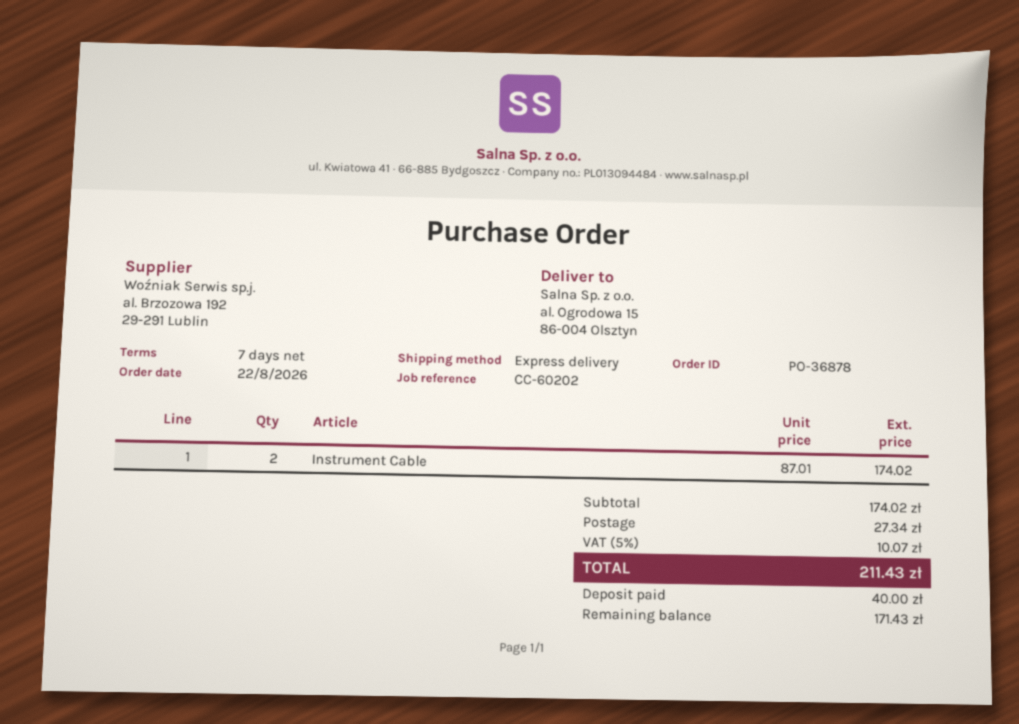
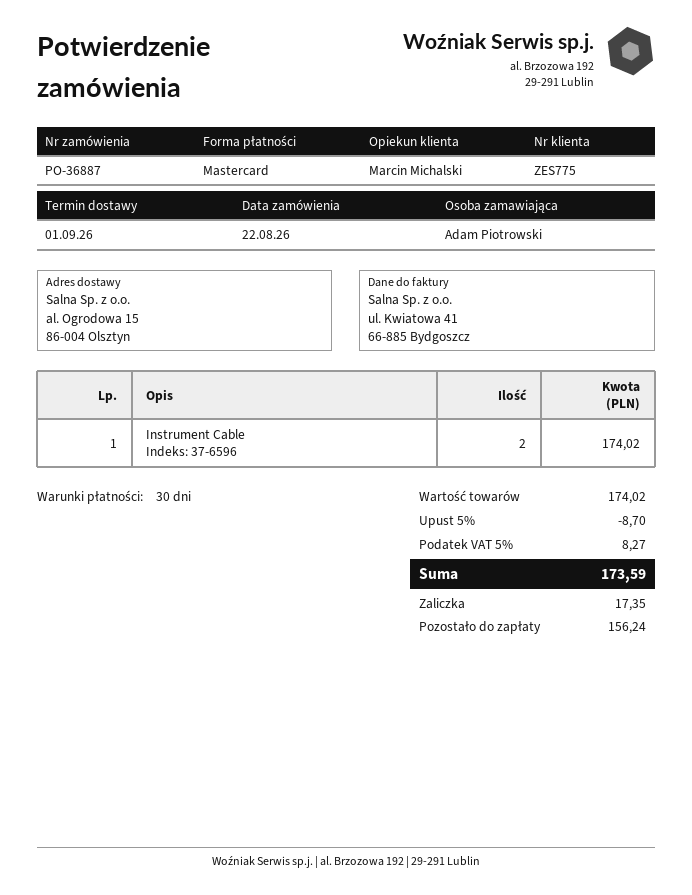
order number: PO-36878 -> PO-36887
payment terms: 7 days -> 30 days
discount: none -> 5% = 8.70
shipping: 27.34 -> none
tax: 5% = 10.07 -> 5% = 8.27
total: 211.43 -> 173.59
deposit: 40.00 -> 17.35
balance: 171.43 -> 156.24

